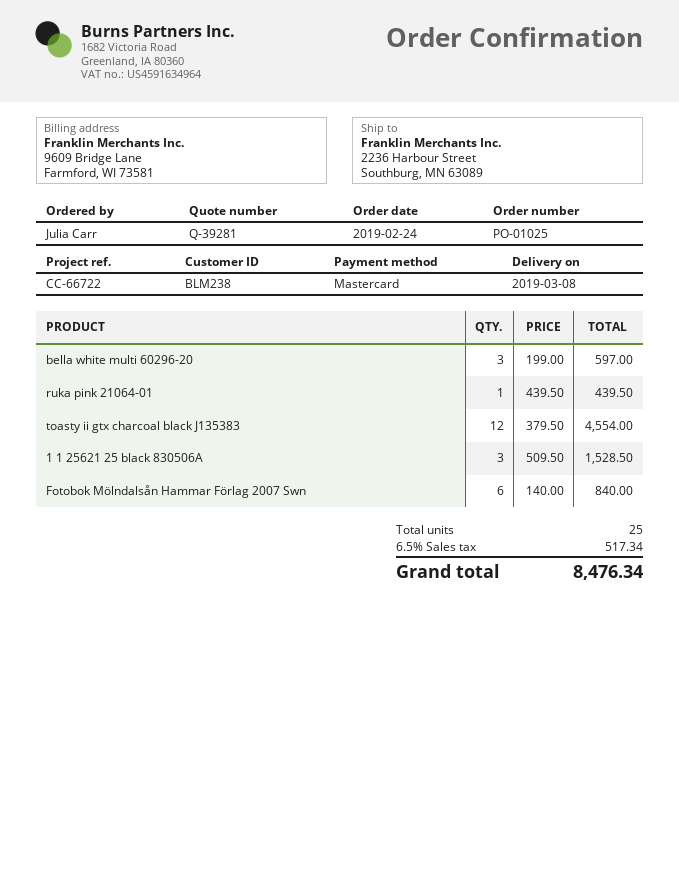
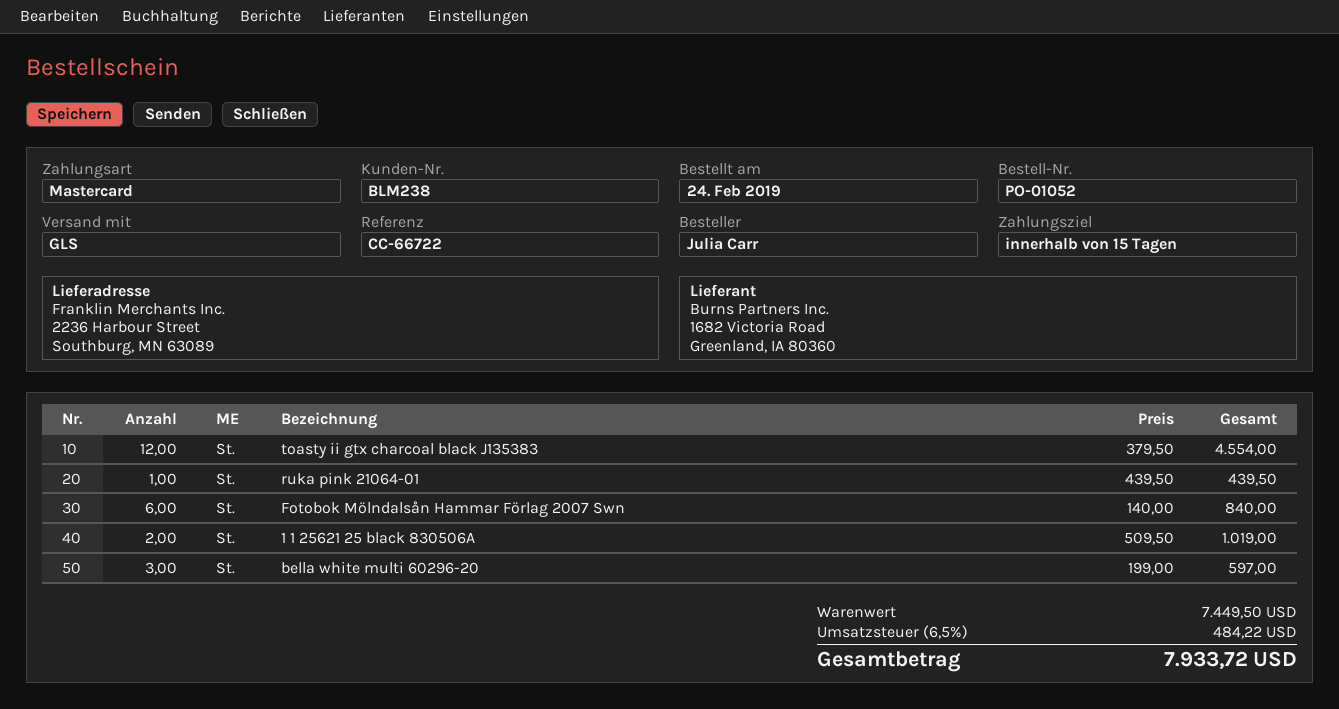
order number: PO-01025 -> PO-01052
1 1 25621 25 black 830506A: 3 x 509.50 = 1528.50 -> 2 x 509.50 = 1019.00
tax: 6.5% = 517.34 -> 6.5% = 484.22
total: 8476.34 -> 7933.72

